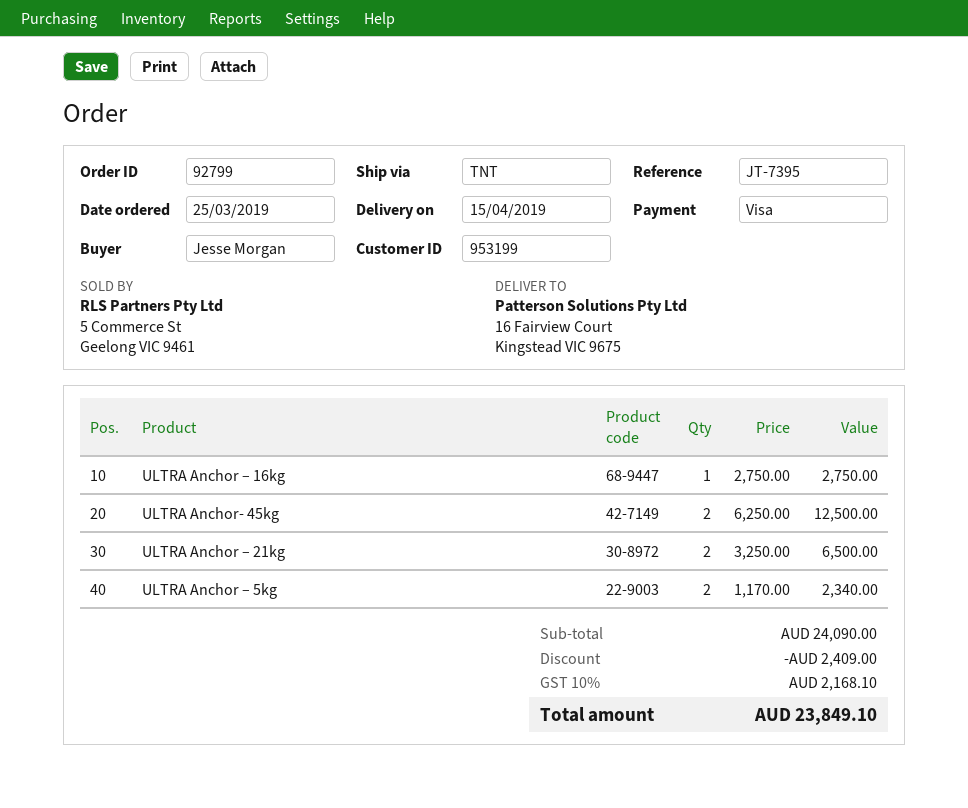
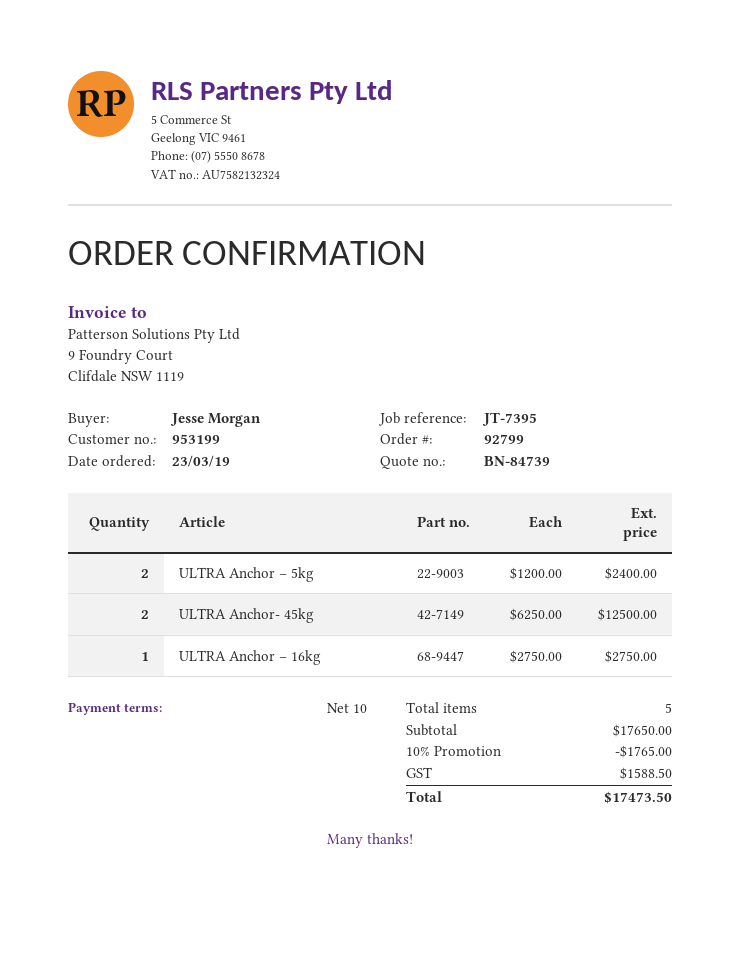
order date: 2019-03-25 -> 2019-03-23
ULTRA Anchor – 21kg: 2 x 3250.00 = 6500.00 -> none
ULTRA Anchor – 5kg: 2 x 1170.00 = 2340.00 -> 2 x 1200.00 = 2400.00
subtotal: 24090.00 -> 17650.00
discount: 2409.00 -> 1765.00
tax: 2168.10 -> 1588.50
total: 23849.10 -> 17473.50

